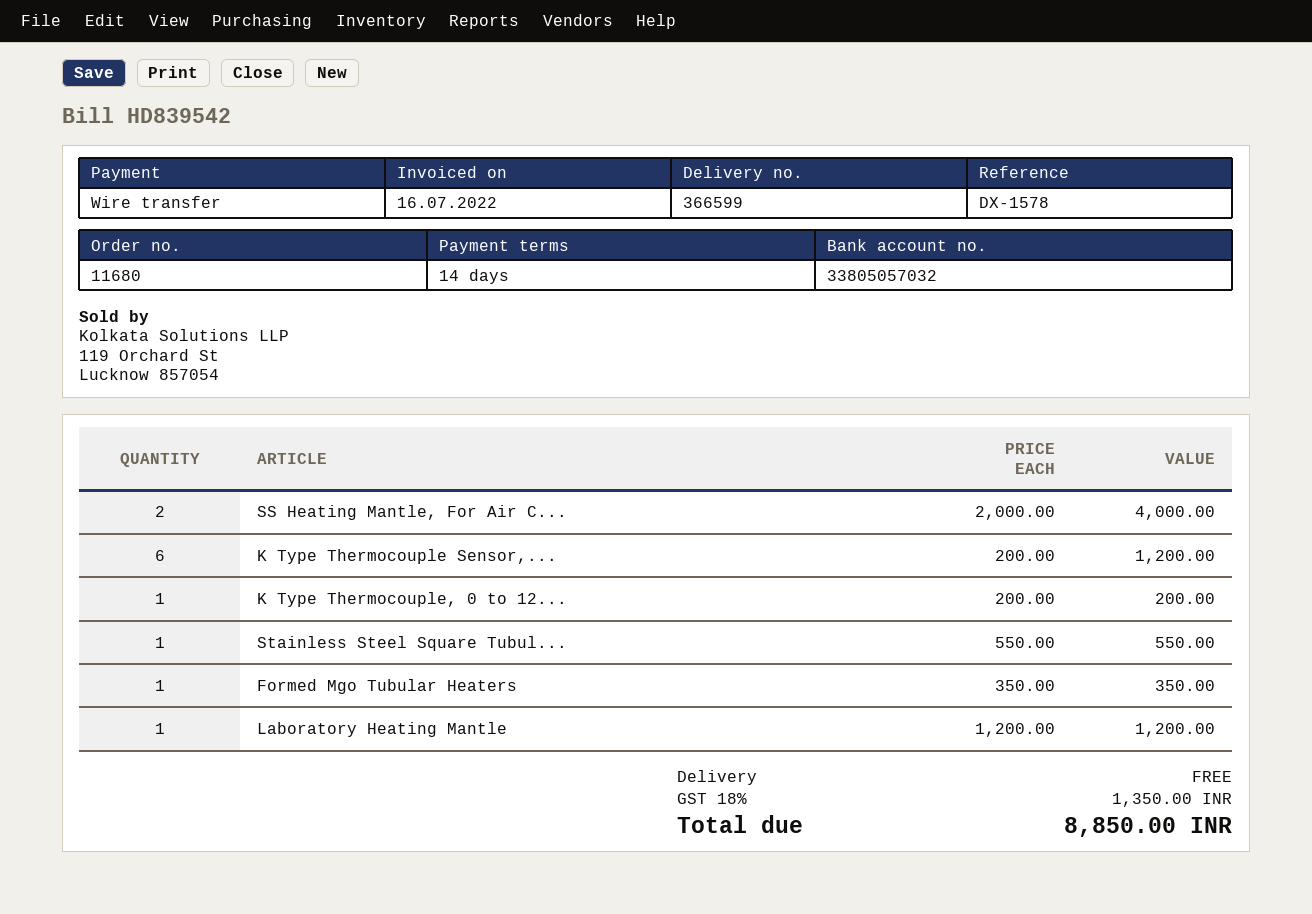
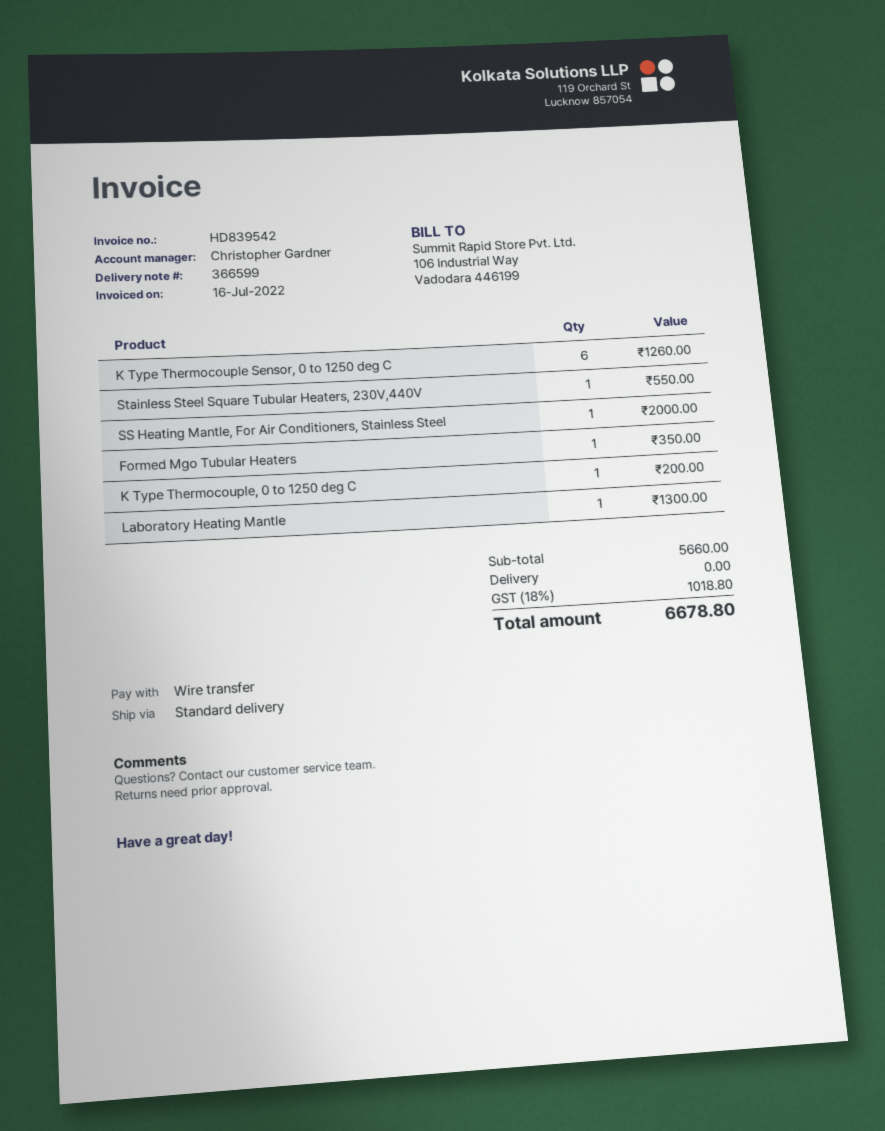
SS Heating Mantle, For Air C...: 2 for 4000.00 -> 1 for 2000.00
K Type Thermocouple Sensor,...: 6 for 1200.00 -> 6 for 1260.00
Laboratory Heating Mantle: 1 for 1200.00 -> 1 for 1300.00
tax: 18% = 1350.00 -> 18% = 1018.80
total: 8850.00 -> 6678.80

